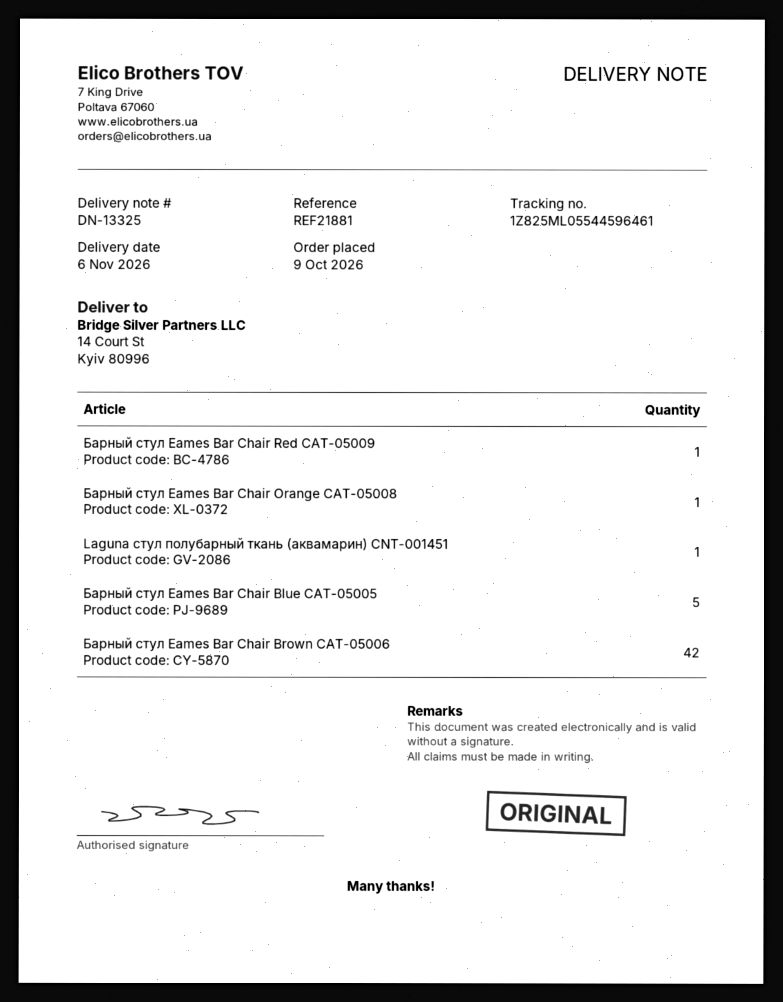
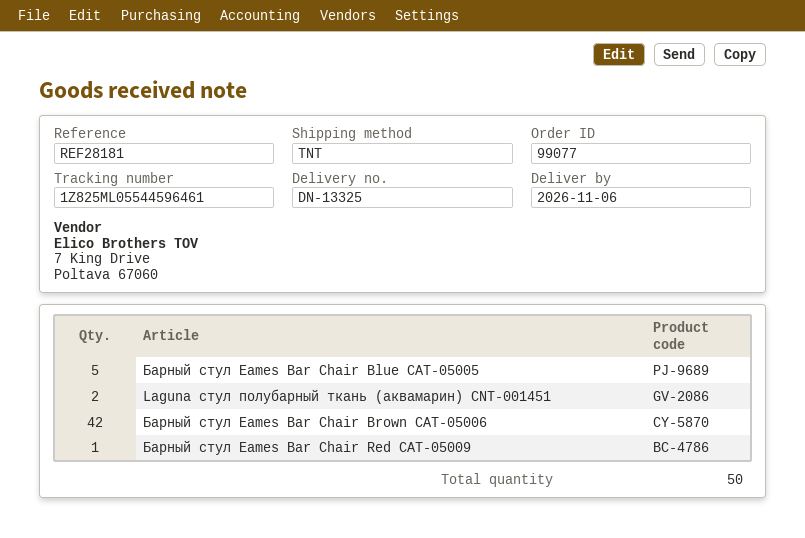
reference: REF21881 -> REF28181
Барный стул Eames Bar Chair Orange CAT-05008: 1 -> none
Laguna стул полубарный ткань (аквамарин) CNT-001451: 1 -> 2

